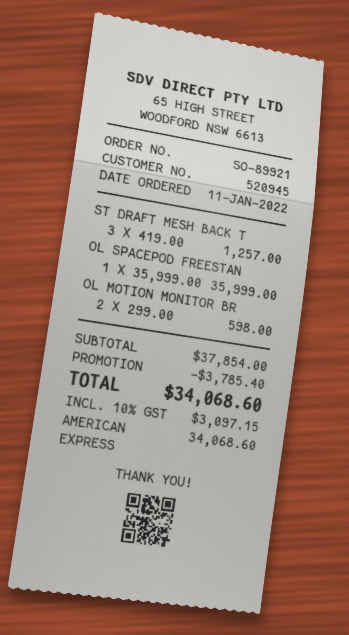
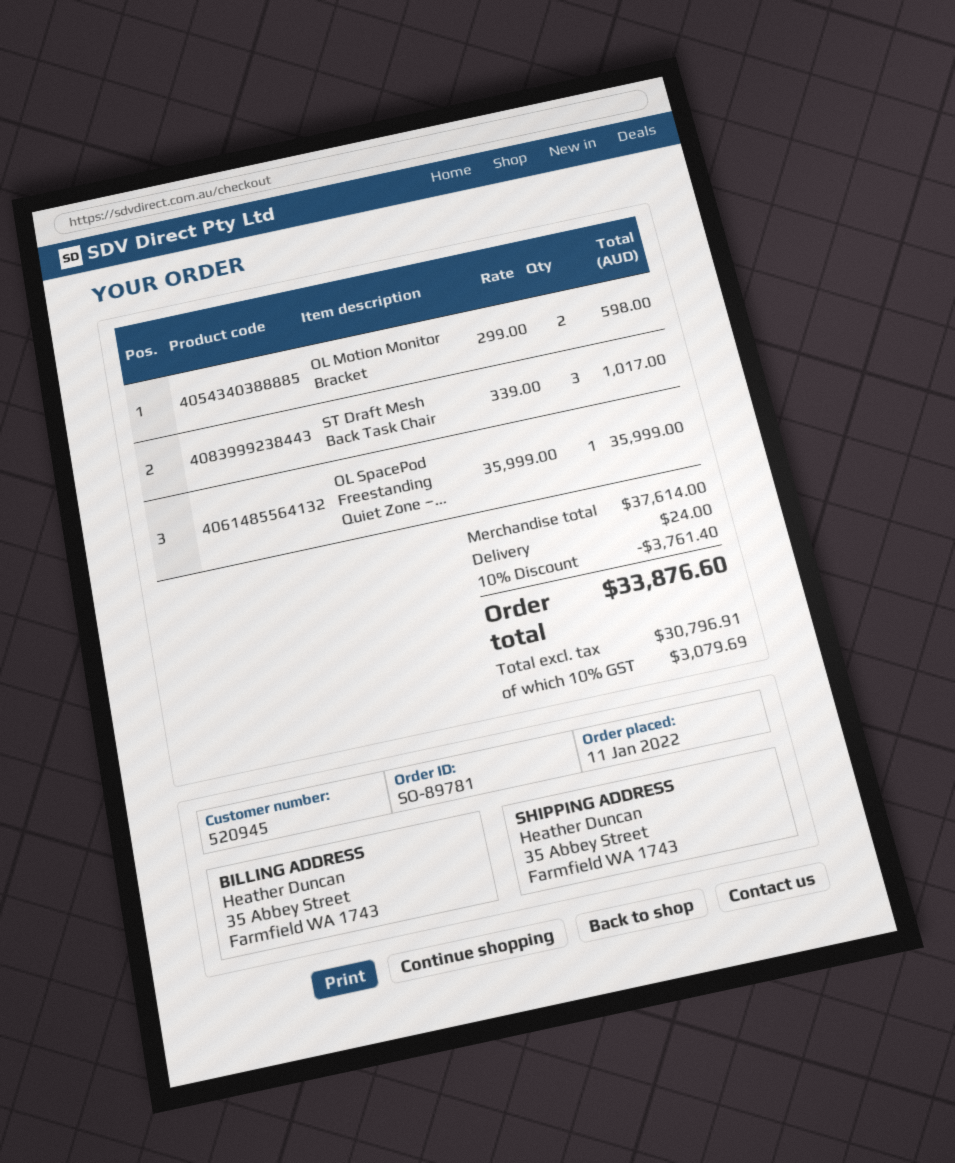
order number: SO-89921 -> SO-89781
ST DRAFT MESH BACK T: 3 x 419.00 = 1257.00 -> 3 x 339.00 = 1017.00
subtotal: 37854.00 -> 37614.00
discount: 3785.40 -> 3761.40
shipping: none -> 24.00
tax: 10% = 3097.15 -> 10% = 3079.69
total: 34068.60 -> 33876.60

